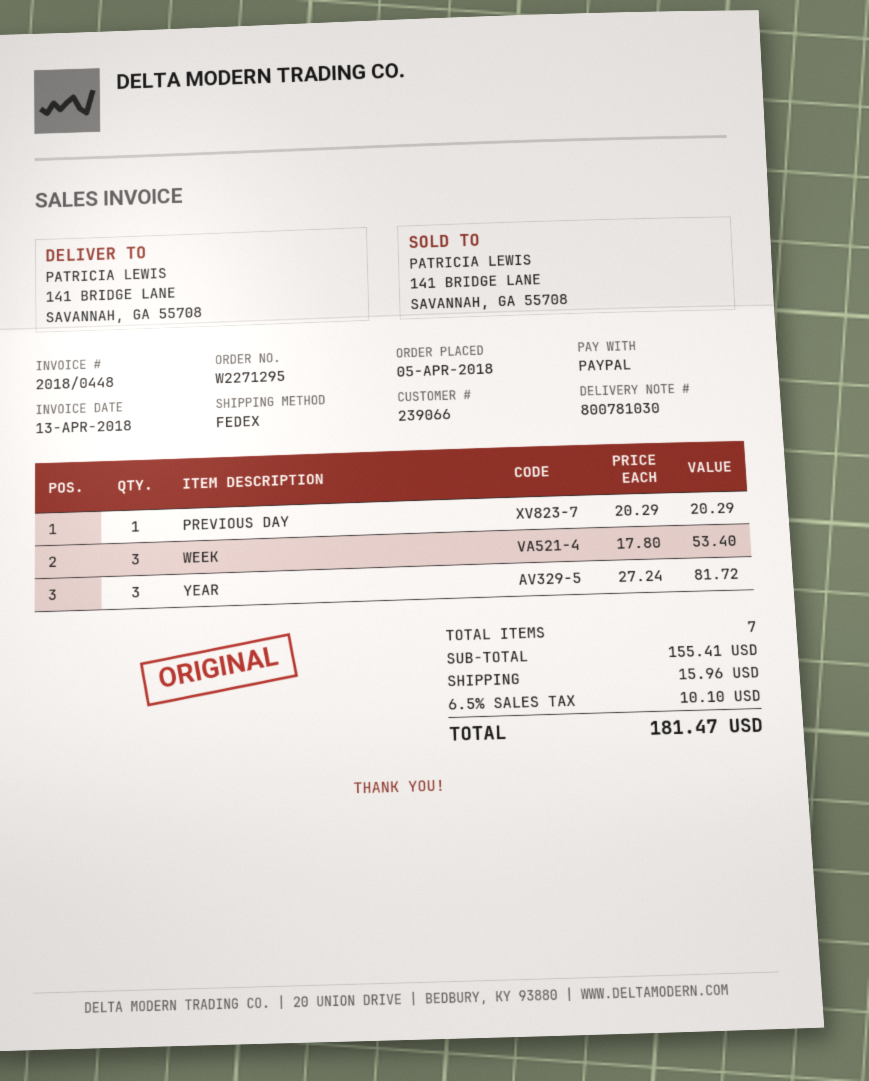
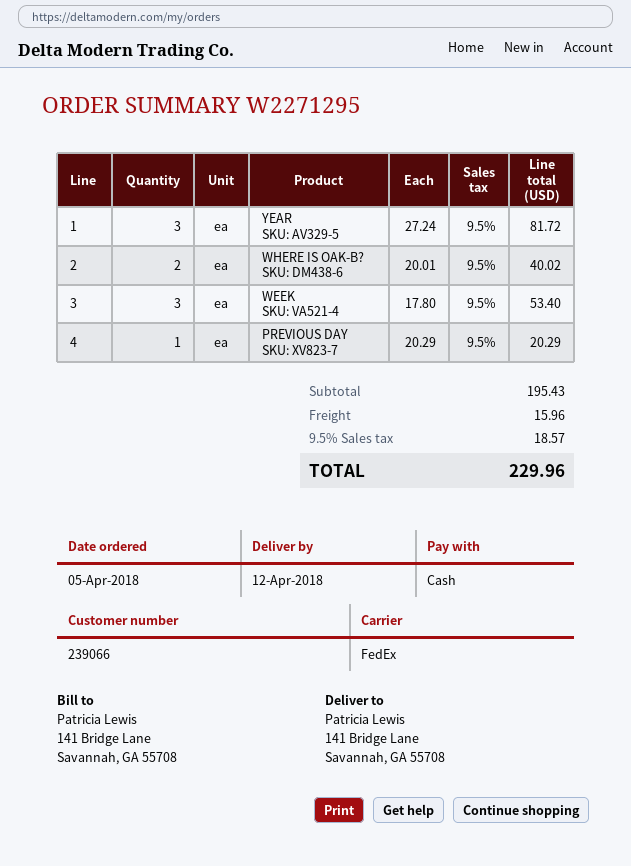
payment method: PayPal -> cash
WHERE IS OAK-B?: none -> 2 x 20.01 = 40.02
subtotal: 155.41 -> 195.43
tax: 6.5% = 10.10 -> 9.5% = 18.57
total: 181.47 -> 229.96

